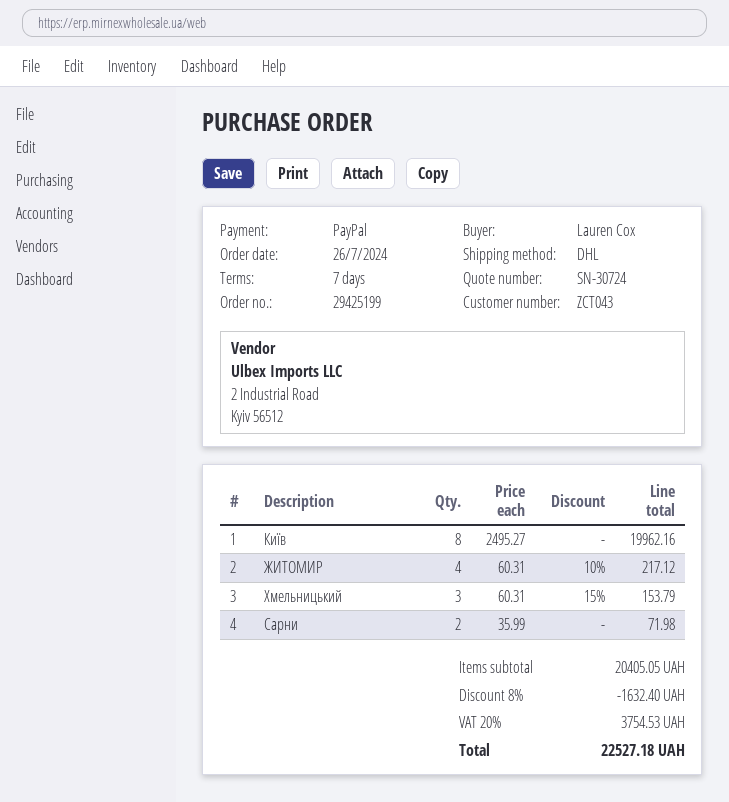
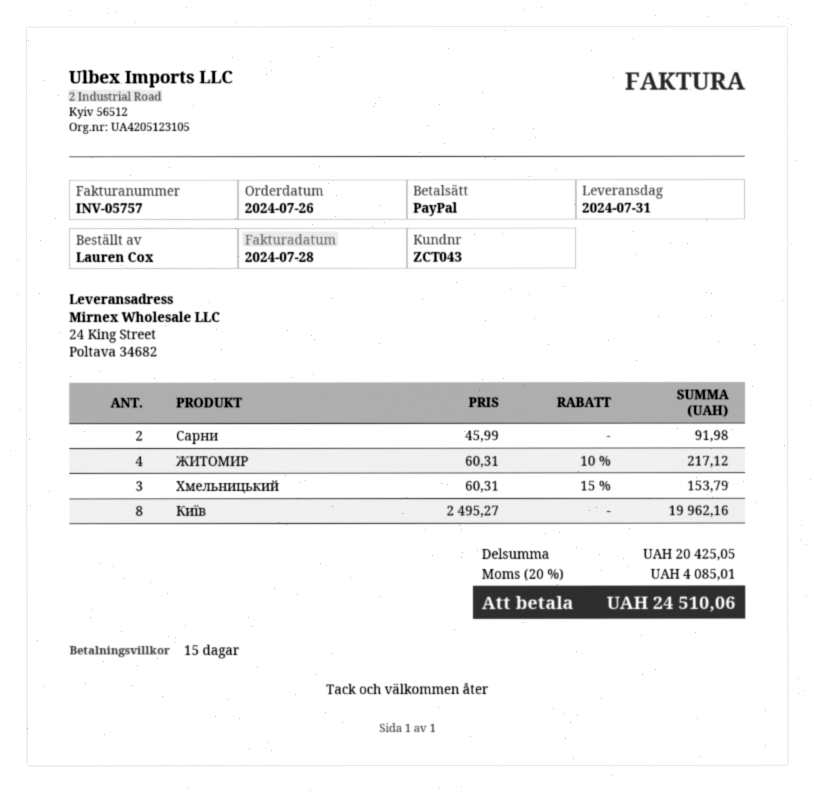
payment terms: 7 days -> 15 days
Сарни: 2 x 35.99 = 71.98 -> 2 x 45.99 = 91.98
subtotal: 20405.05 -> 20425.05
discount: 8% = 1632.40 -> none
tax: 20% = 3754.53 -> 20% = 4085.01
total: 22527.18 -> 24510.06

